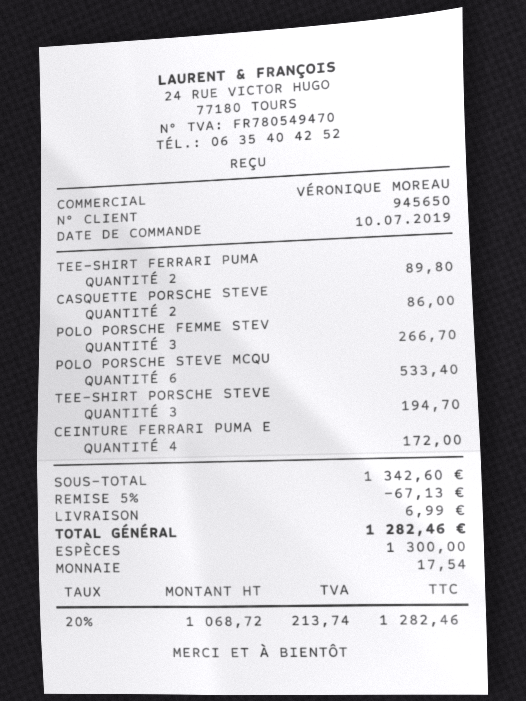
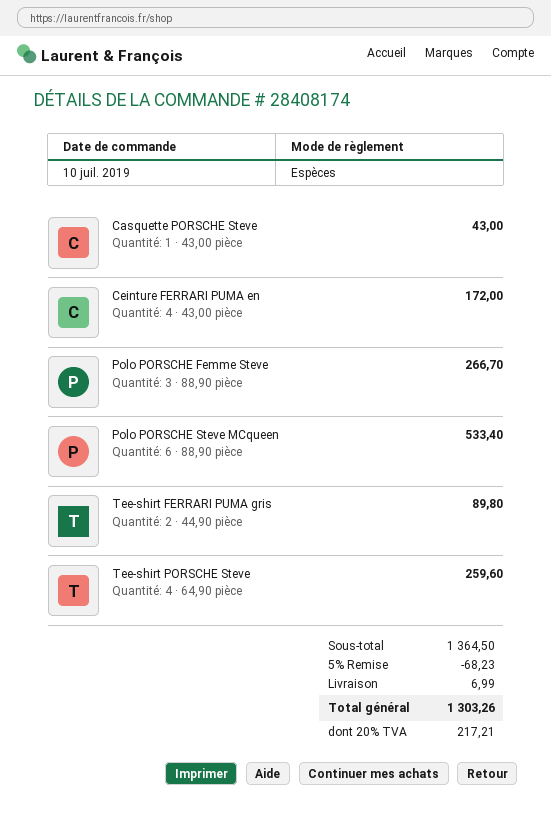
CASQUETTE PORSCHE STEVE: 2 for 86.00 -> 1 for 43.00
TEE-SHIRT PORSCHE STEVE: 3 for 194.70 -> 4 for 259.60
subtotal: 1342.60 -> 1364.50
discount: 5% = 67.13 -> 5% = 68.23
tax: 20% = 213.74 -> 20% = 217.21
total: 1282.46 -> 1303.26

